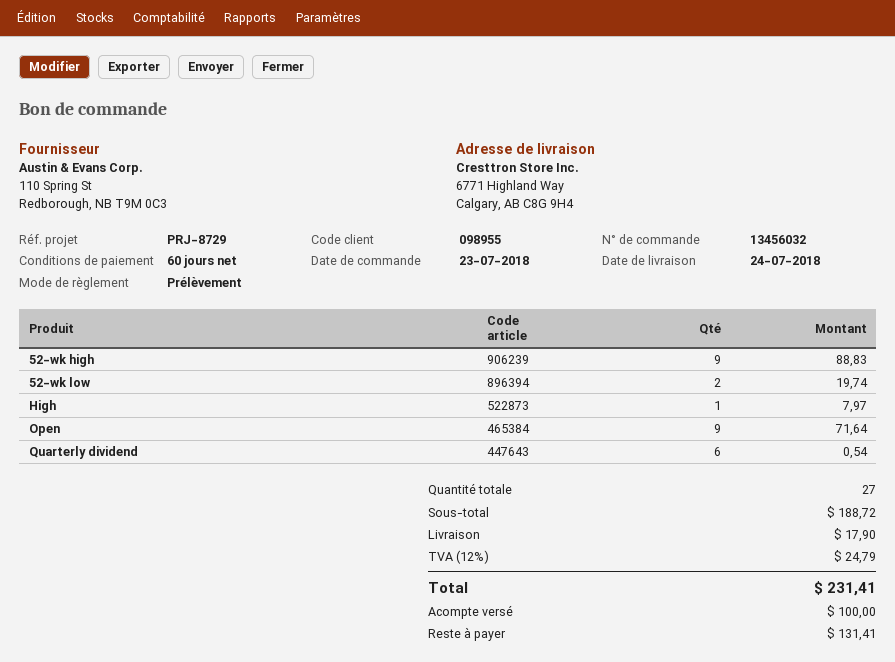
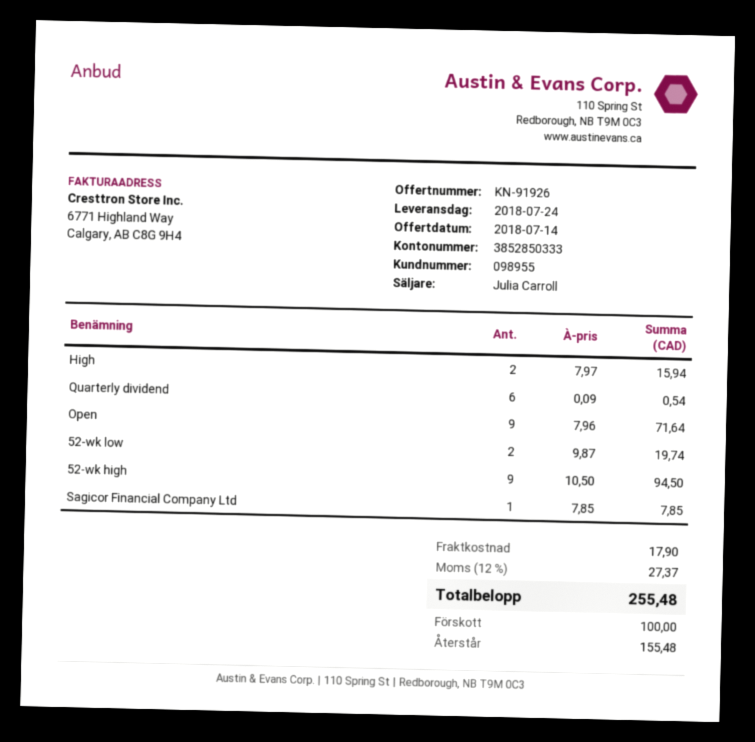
52-wk high: 9 for 88.83 -> 9 for 94.50
High: 1 for 7.97 -> 2 for 15.94
Sagicor Financial Company Ltd: none -> 1 for 7.85
tax: 12% = 24.79 -> 12% = 27.37
total: 231.41 -> 255.48
balance: 131.41 -> 155.48

